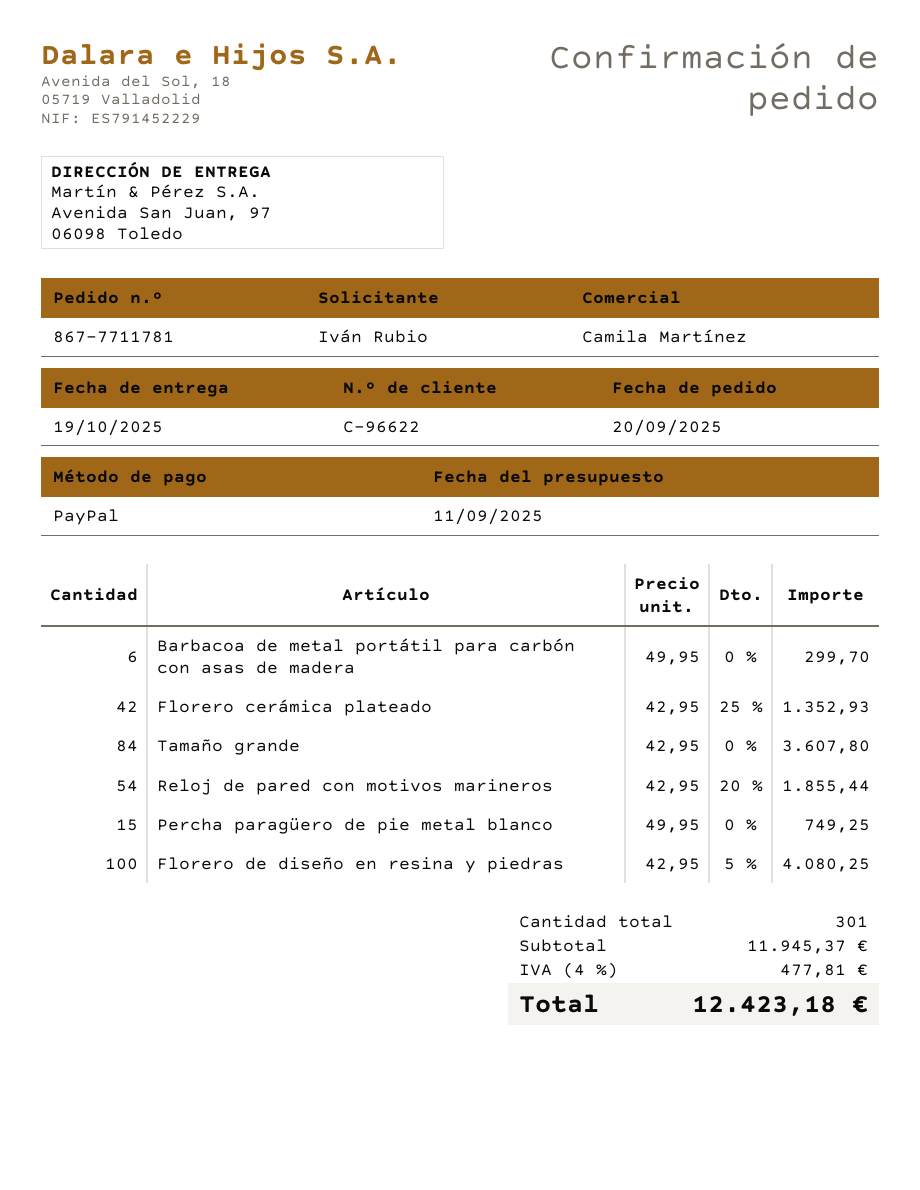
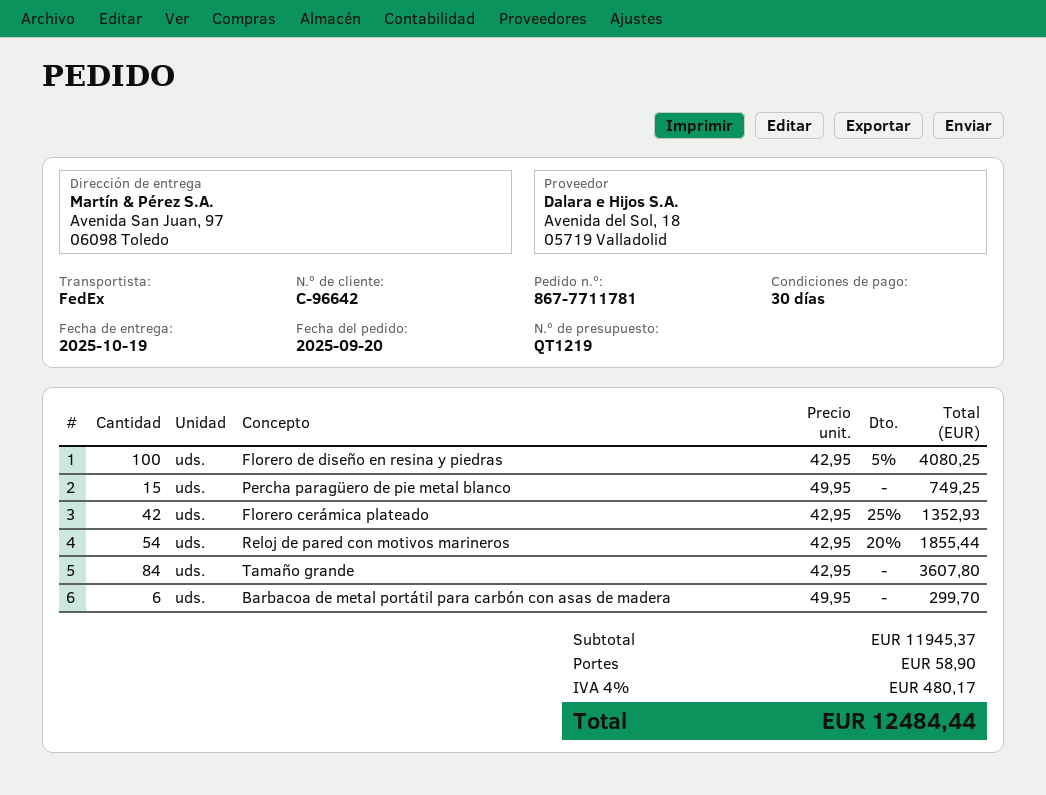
customer number: C-96622 -> C-96642
shipping: none -> 58.90
tax: 4% = 477.81 -> 4% = 480.17
total: 12423.18 -> 12484.44

